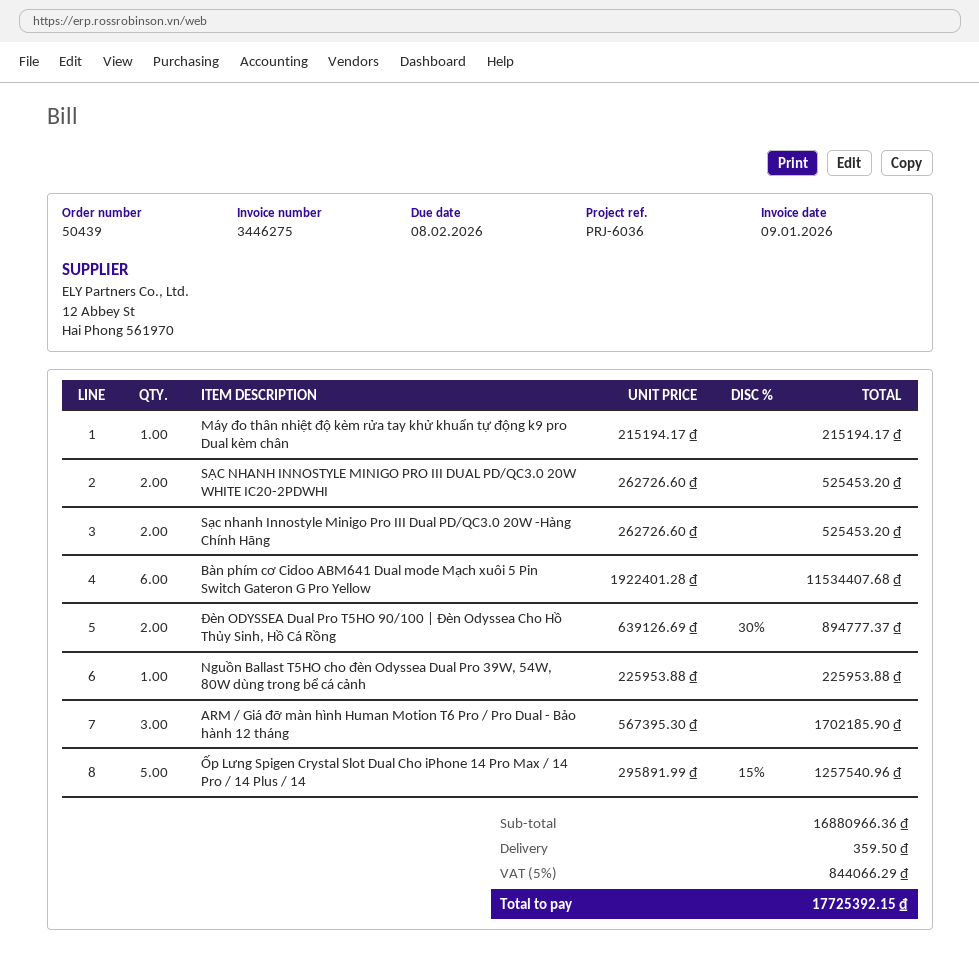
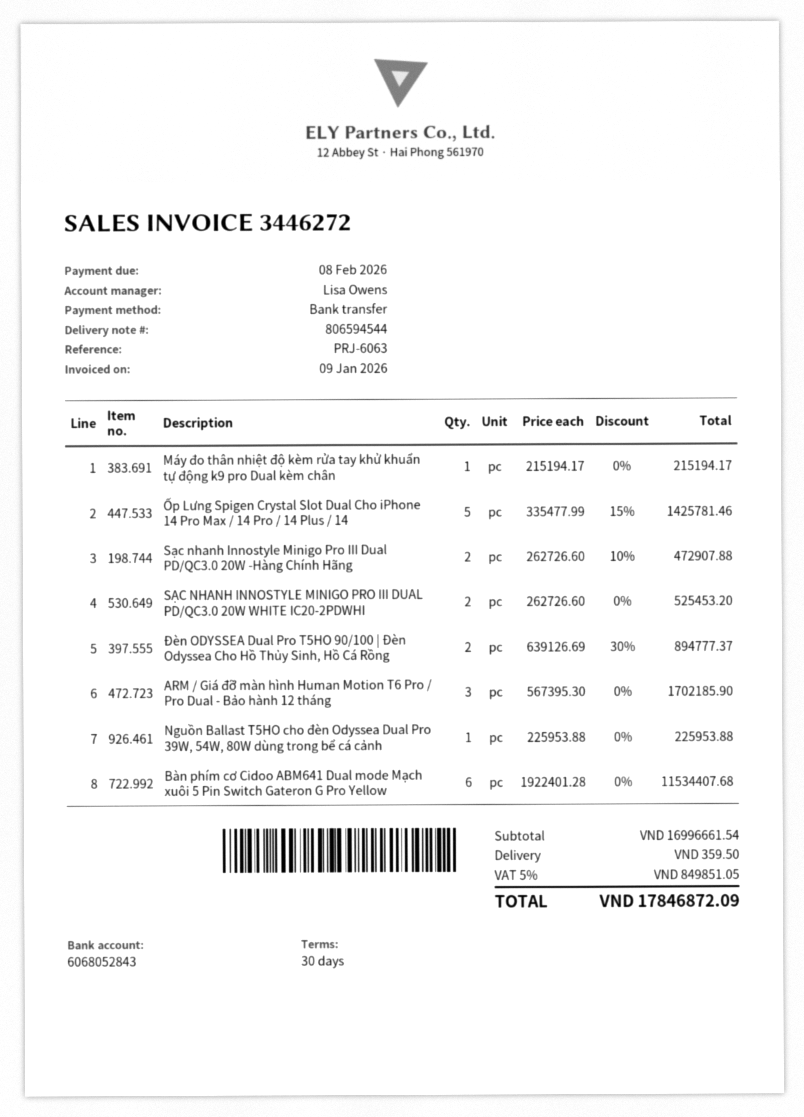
invoice number: 3446275 -> 3446272
reference: PRJ-6036 -> PRJ-6063
Sạc nhanh Innostyle Minigo Pro III Dual PD/QC3.0 20W -Hàng Chính Hãng: 2 x 262726.60 = 525453.20 -> 2 x 262726.60 - 10% = 472907.88
Ốp Lưng Spigen Crystal Slot Dual Cho iPhone 14 Pro Max / 14 Pro / 14 Plus / 14: 5 x 295891.99 - 15% = 1257540.96 -> 5 x 335477.99 - 15% = 1425781.46
subtotal: 16880966.36 -> 16996661.54
tax: 5% = 844066.29 -> 5% = 849851.05
total: 17725392.15 -> 17846872.09

